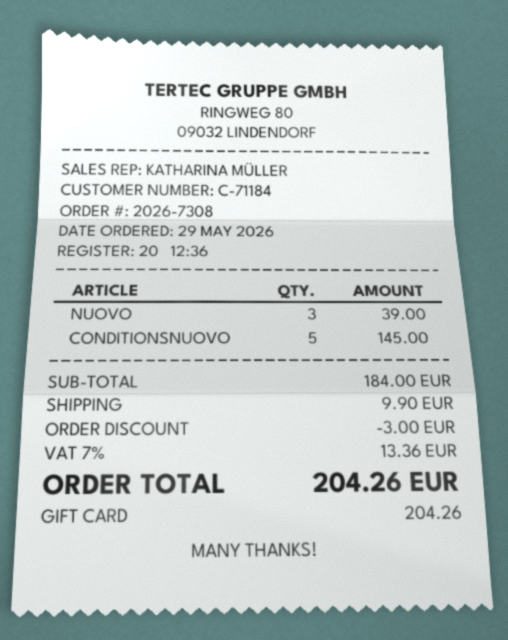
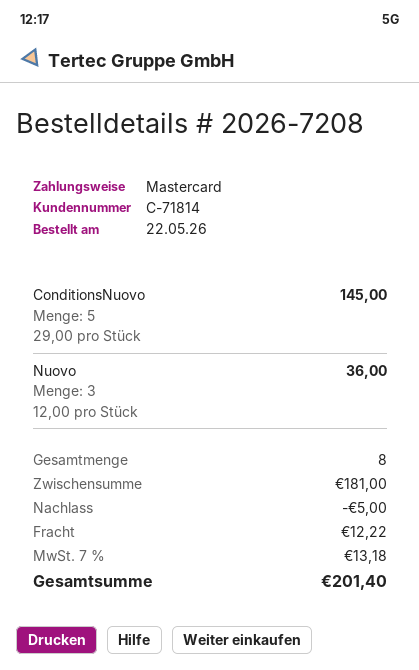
order number: 2026-7308 -> 2026-7208
order date: 2026-05-29 -> 2026-05-22
customer number: C-71184 -> C-71814
payment method: gift card -> Mastercard
NUOVO: 3 for 39.00 -> 3 for 36.00
subtotal: 184.00 -> 181.00
discount: 3.00 -> 5.00
shipping: 9.90 -> 12.22
tax: 7% = 13.36 -> 7% = 13.18
total: 204.26 -> 201.40

